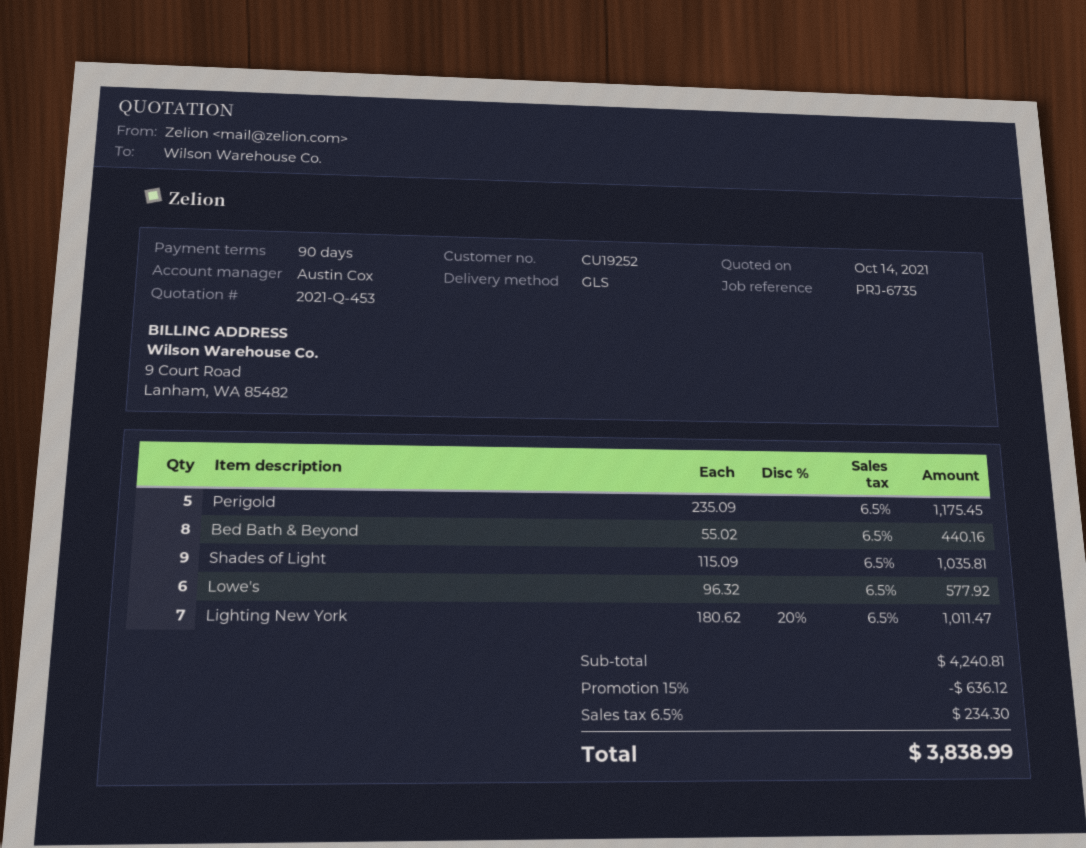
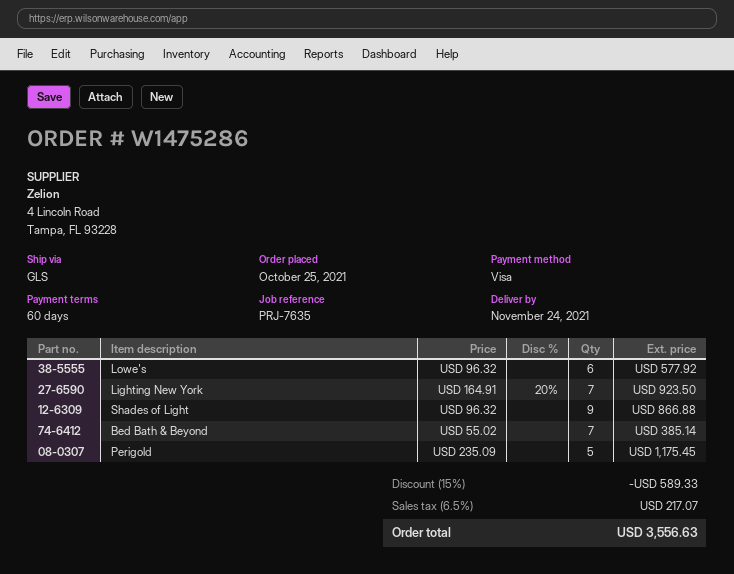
payment terms: 90 days -> 60 days
reference: PRJ-6735 -> PRJ-7635
Bed Bath & Beyond: 8 x 55.02 = 440.16 -> 7 x 55.02 = 385.14
Shades of Light: 9 x 115.09 = 1035.81 -> 9 x 96.32 = 866.88
Lighting New York: 7 x 180.62 - 20% = 1011.47 -> 7 x 164.91 - 20% = 923.50
discount: 15% = 636.12 -> 15% = 589.33
tax: 6.5% = 234.30 -> 6.5% = 217.07
total: 3838.99 -> 3556.63

